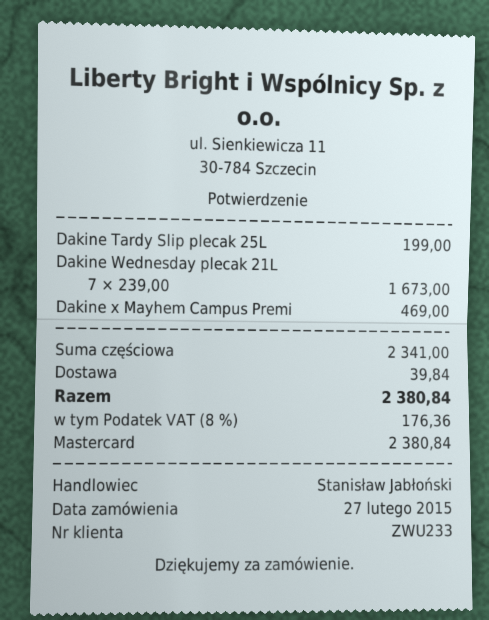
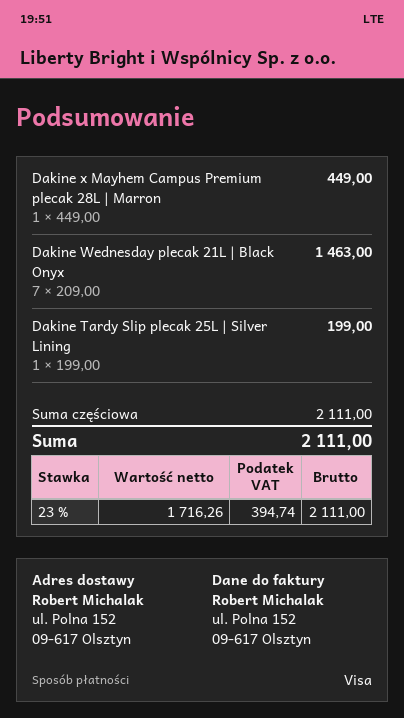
payment method: Mastercard -> Visa
Dakine Wednesday plecak 21L: 7 x 239.00 = 1673.00 -> 7 x 209.00 = 1463.00
Dakine x Mayhem Campus Premi: 1 x 469.00 = 469.00 -> 1 x 449.00 = 449.00
subtotal: 2341.00 -> 2111.00
shipping: 39.84 -> none
tax: 8% = 176.36 -> 23% = 394.74
total: 2380.84 -> 2111.00

